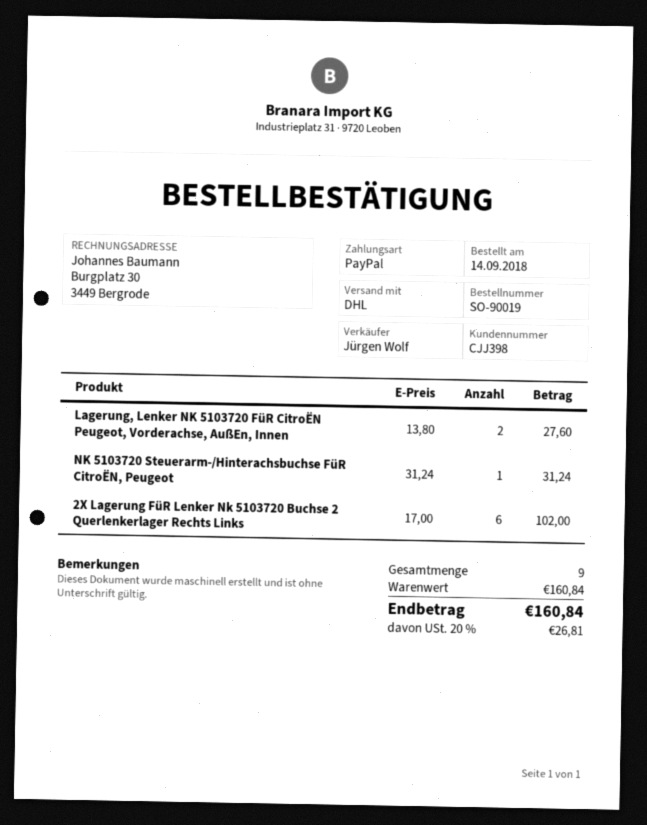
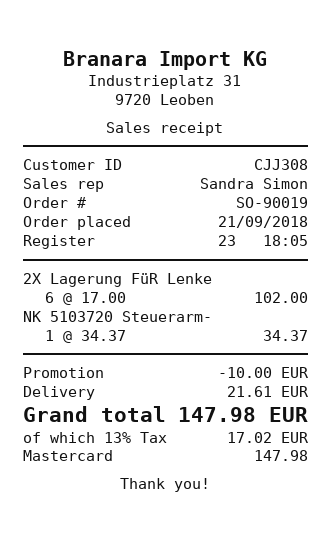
order date: 2018-09-14 -> 2018-09-21
customer number: CJJ398 -> CJJ308
sales rep: Jürgen Wolf -> Sandra Simon
payment method: PayPal -> Mastercard
Lagerung, Lenker NK 5103720 FüR CitroËN Peugeot, Vorderachse, AußEn, Innen: 2 x 13.80 = 27.60 -> none
NK 5103720 Steuerarm-/Hinterachsbuchse FüR CitroËN, Peugeot: 1 x 31.24 = 31.24 -> 1 x 34.37 = 34.37
discount: none -> 10.00
shipping: none -> 21.61
tax: 20% = 26.81 -> 13% = 17.02
total: 160.84 -> 147.98

